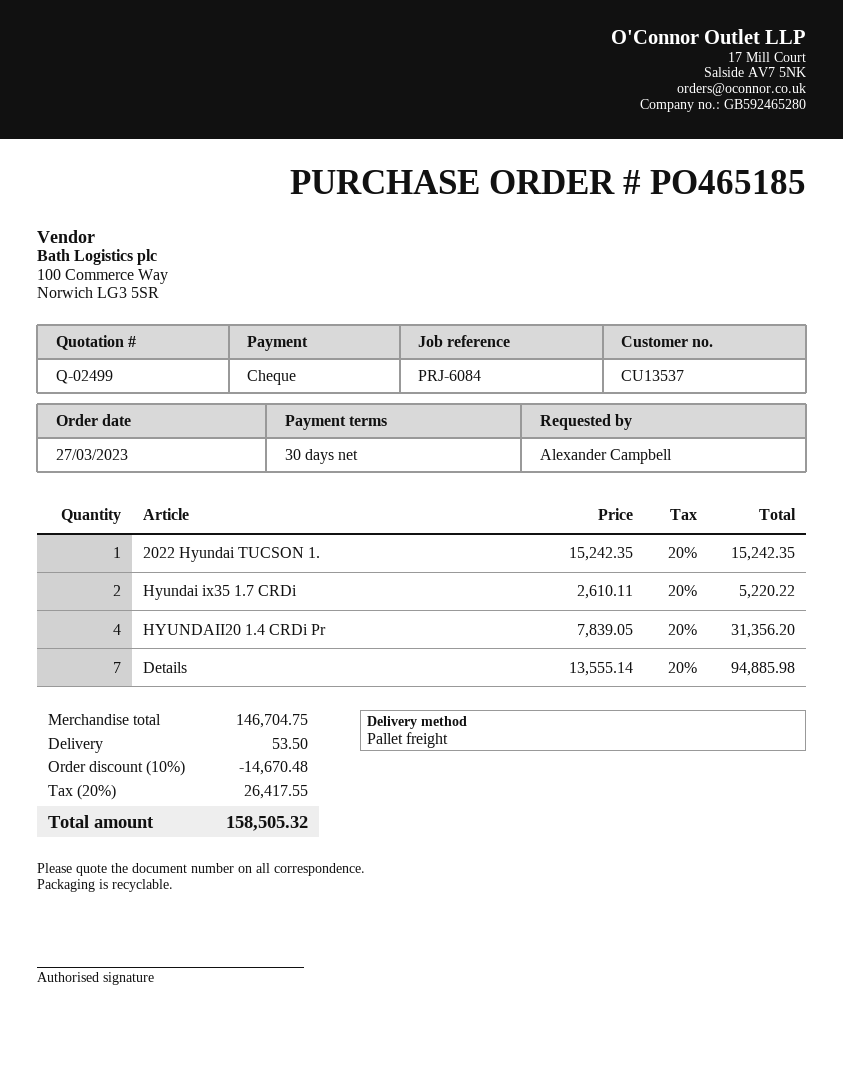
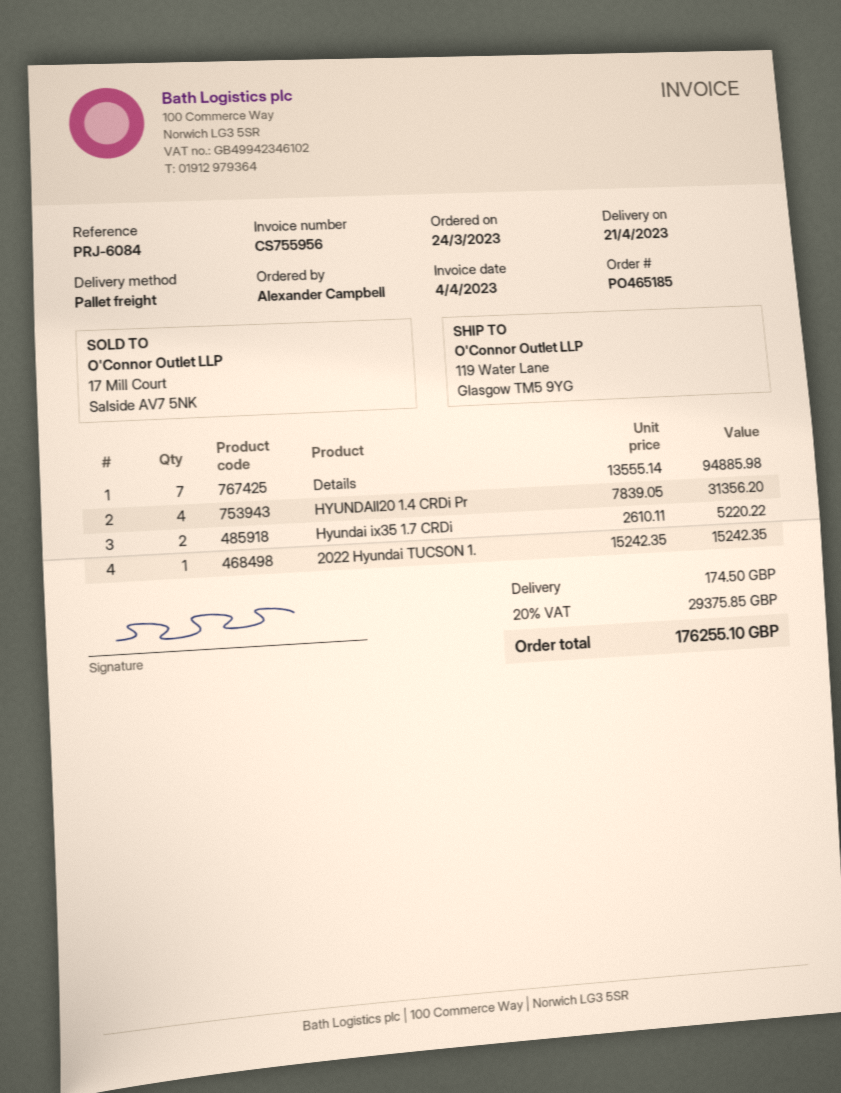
order date: 2023-03-27 -> 2023-03-24
discount: 10% = 14670.48 -> none
shipping: 53.50 -> 174.50
tax: 20% = 26417.55 -> 20% = 29375.85
total: 158505.32 -> 176255.10

